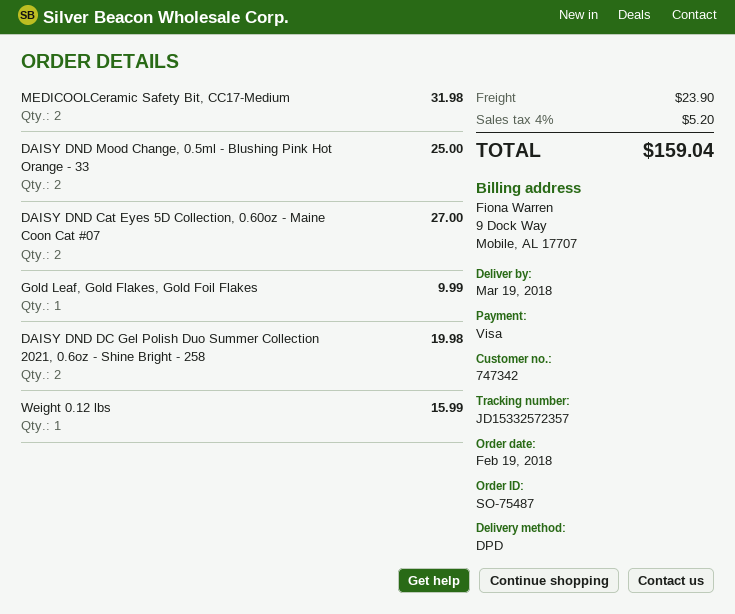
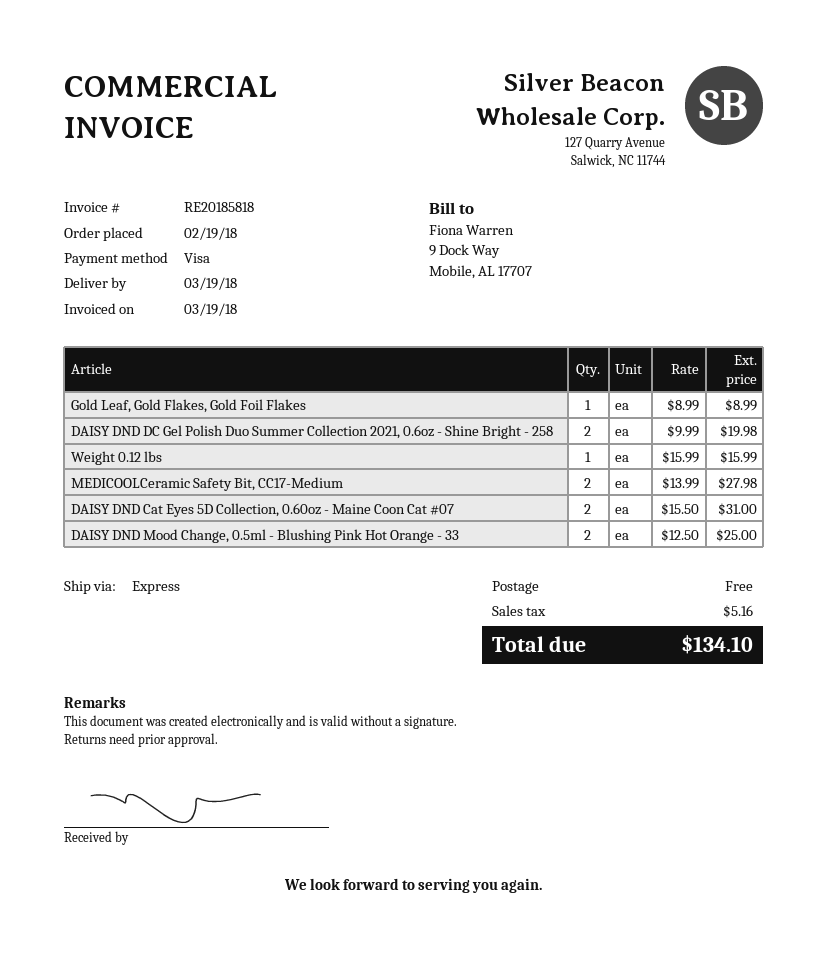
shipping method: DPD -> express
MEDICOOLCeramic Safety Bit, CC17-Medium: 2 for 31.98 -> 2 for 27.98
DAISY DND Cat Eyes 5D Collection, 0.60oz - Maine Coon Cat #07: 2 for 27.00 -> 2 for 31.00
Gold Leaf, Gold Flakes, Gold Foil Flakes: 1 for 9.99 -> 1 for 8.99
shipping: 23.90 -> 0.00
tax: 5.20 -> 5.16
total: 159.04 -> 134.10

